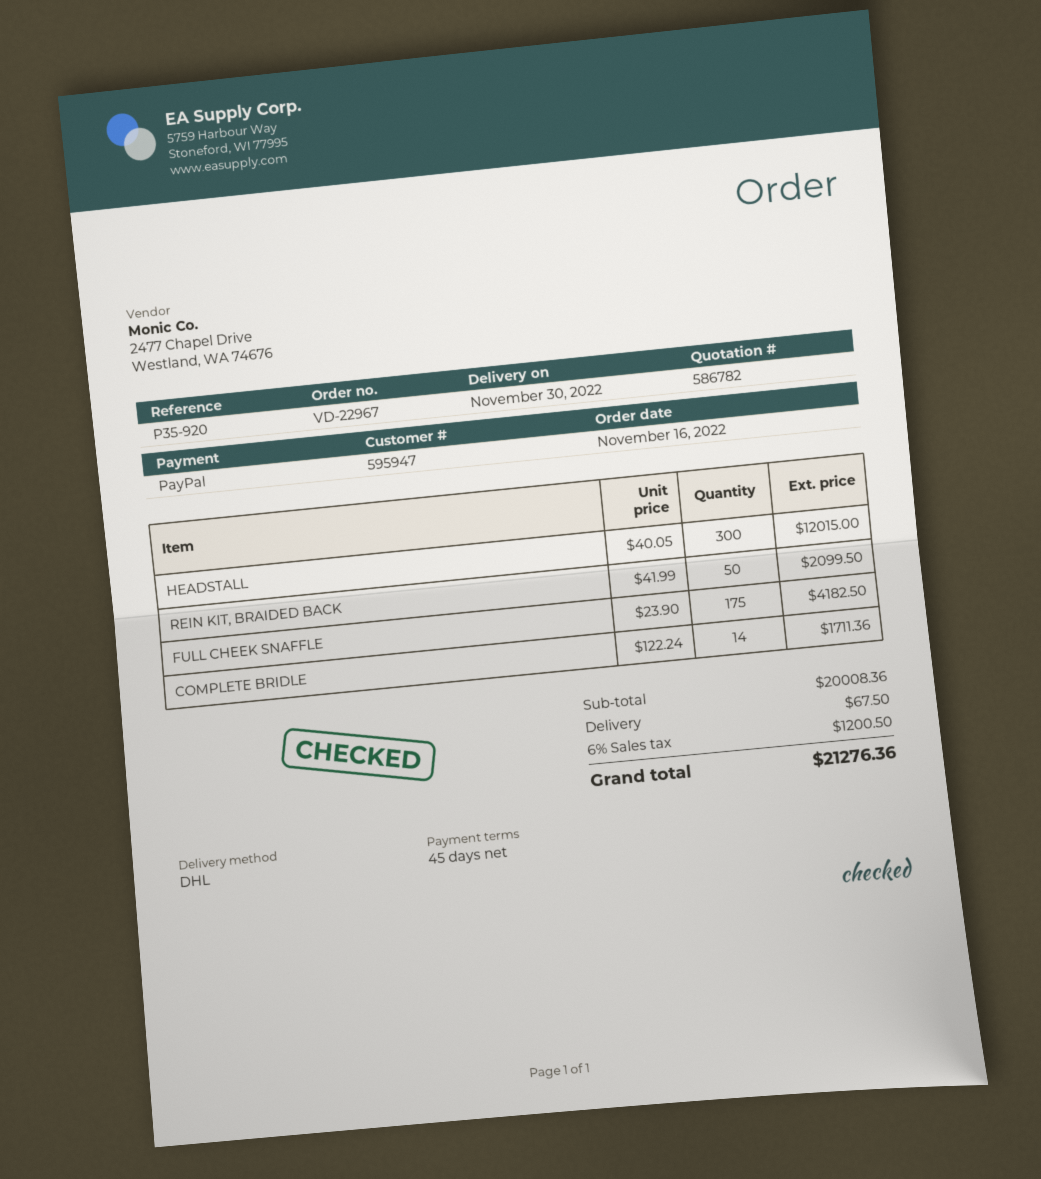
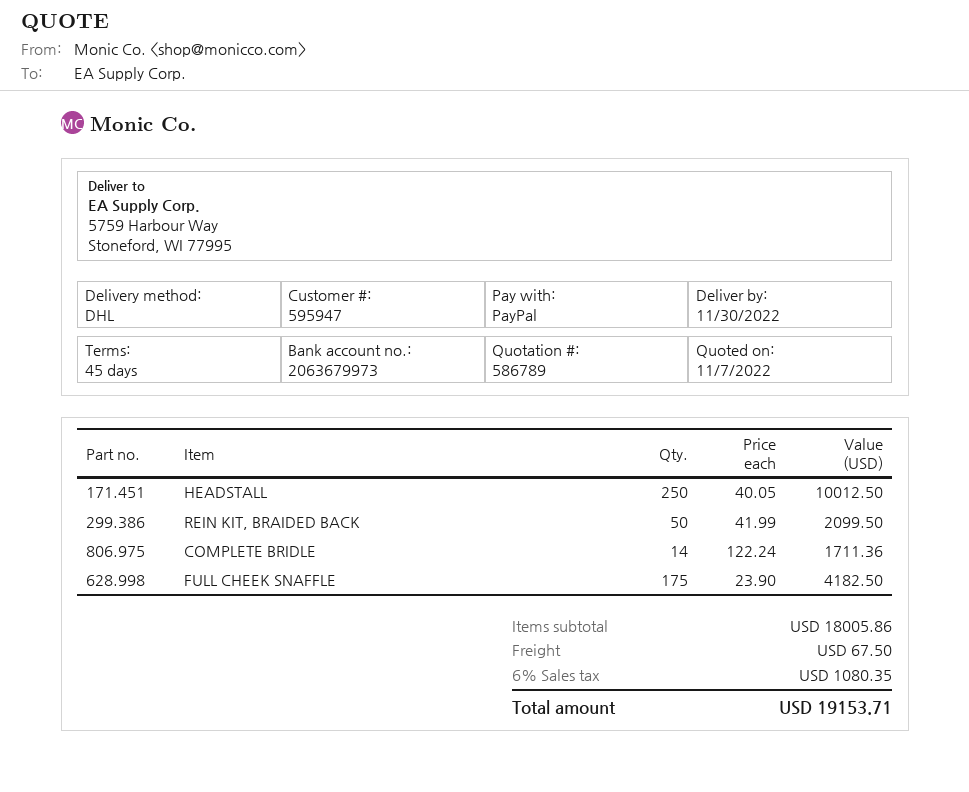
quote number: 586782 -> 586789
HEADSTALL: 300 x 40.05 = 12015.00 -> 250 x 40.05 = 10012.50
subtotal: 20008.36 -> 18005.86
tax: 6% = 1200.50 -> 6% = 1080.35
total: 21276.36 -> 19153.71

